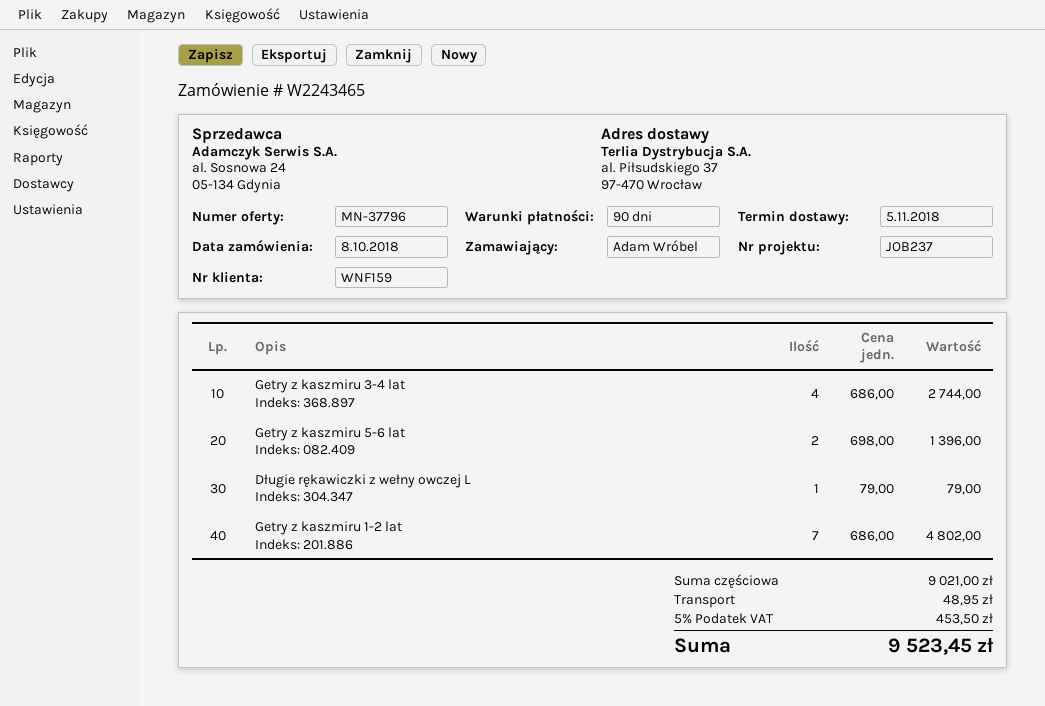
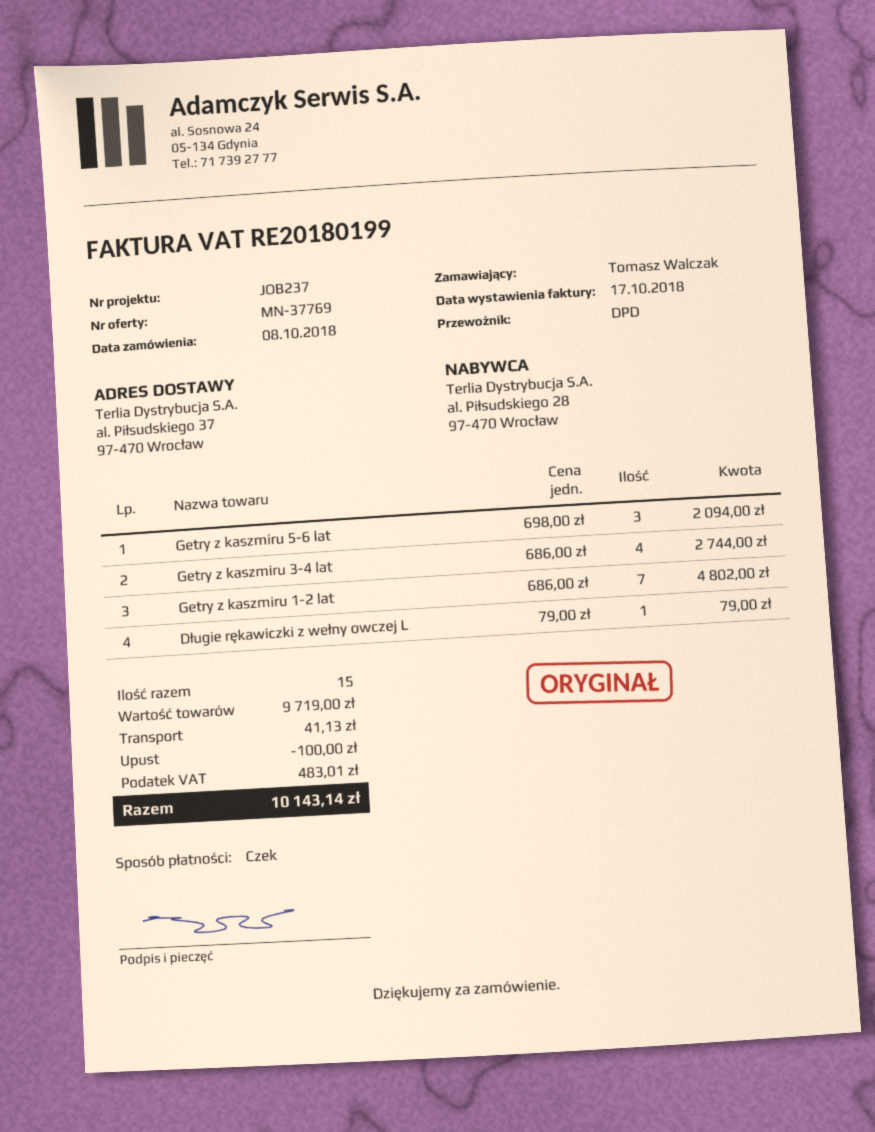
quote number: MN-37796 -> MN-37769
ordered by: Adam Wróbel -> Tomasz Walczak
Getry z kaszmiru 5-6 lat: 2 x 698.00 = 1396.00 -> 3 x 698.00 = 2094.00
subtotal: 9021.00 -> 9719.00
discount: none -> 100.00
shipping: 48.95 -> 41.13
tax: 453.50 -> 483.01
total: 9523.45 -> 10143.14

